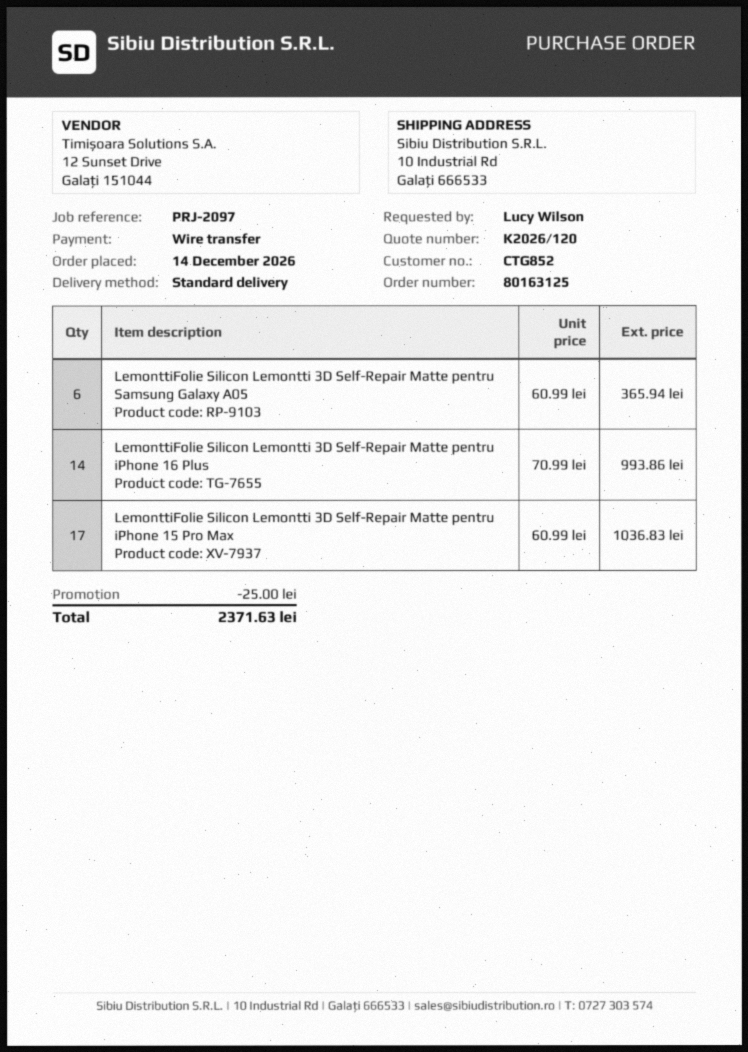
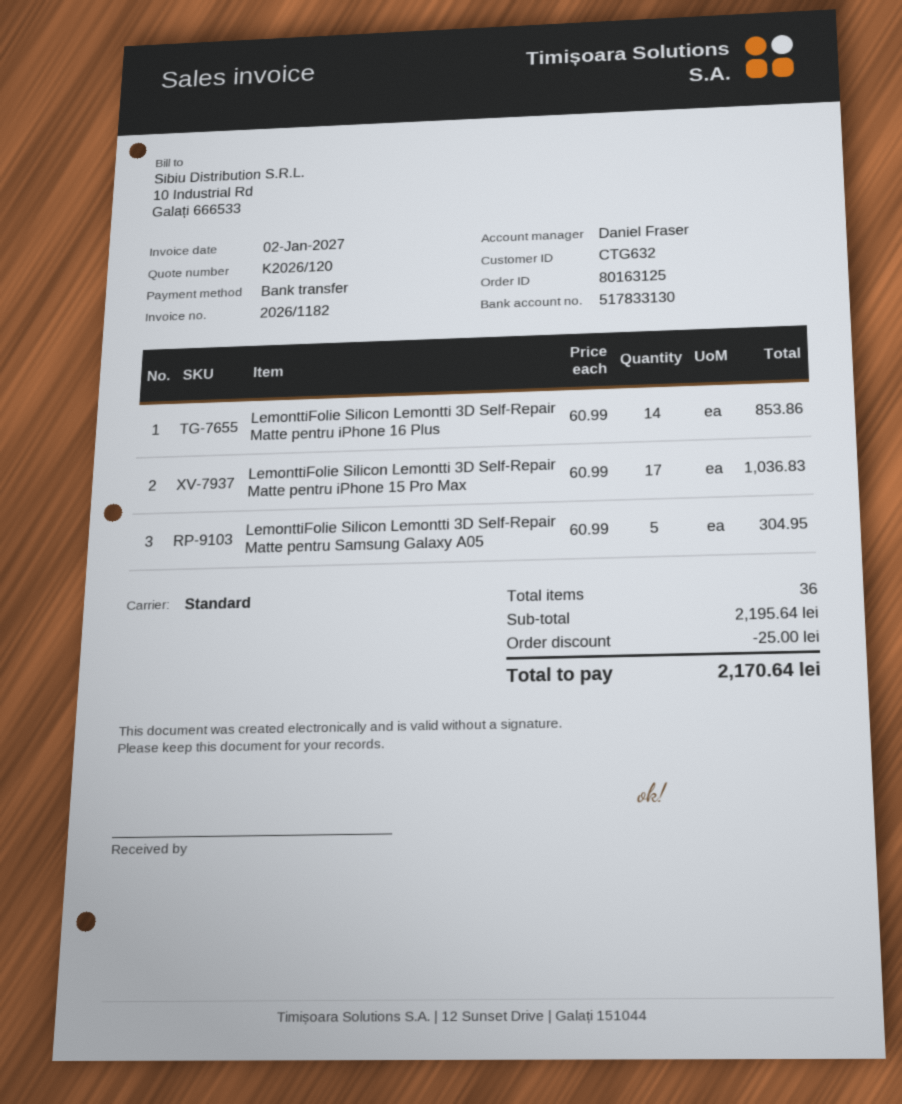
customer number: CTG852 -> CTG632
LemonttiFolie Silicon Lemontti 3D Self-Repair Matte pentru Samsung Galaxy A05: 6 x 60.99 = 365.94 -> 5 x 60.99 = 304.95
LemonttiFolie Silicon Lemontti 3D Self-Repair Matte pentru iPhone 16 Plus: 14 x 70.99 = 993.86 -> 14 x 60.99 = 853.86
total: 2371.63 -> 2170.64

